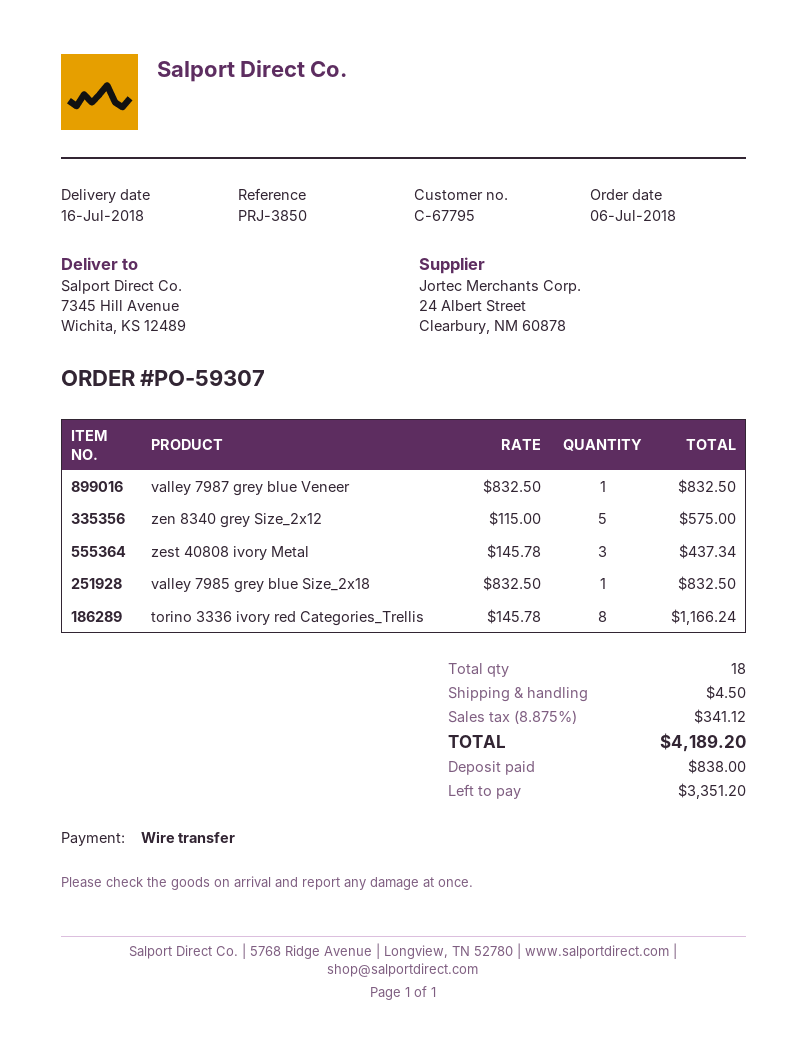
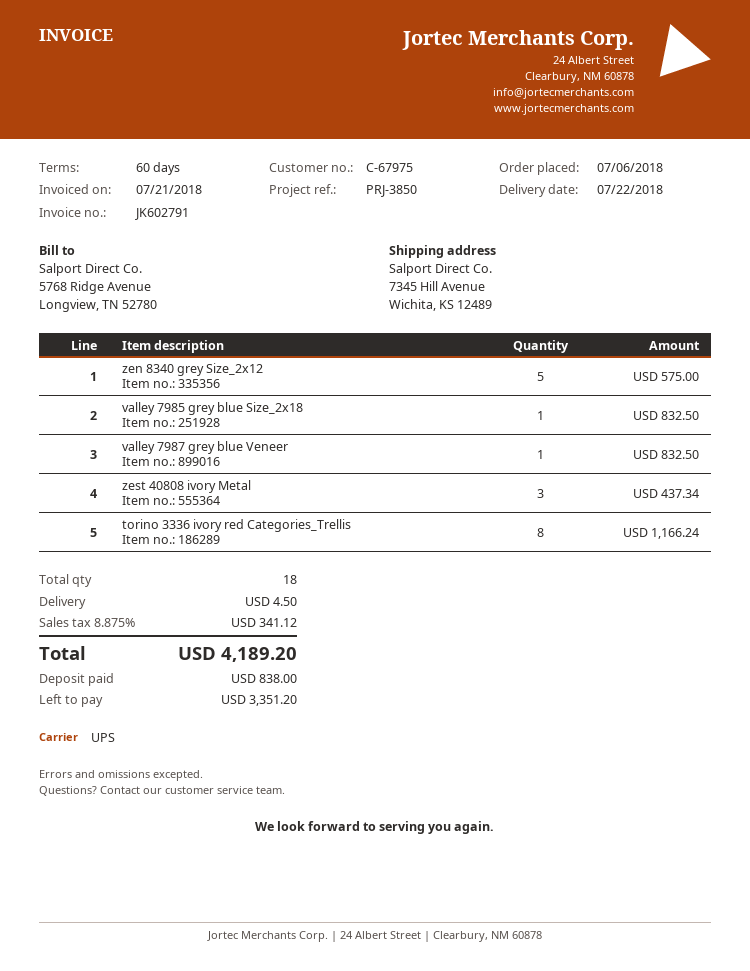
delivery date: 2018-07-16 -> 2018-07-22
customer number: C-67795 -> C-67975

